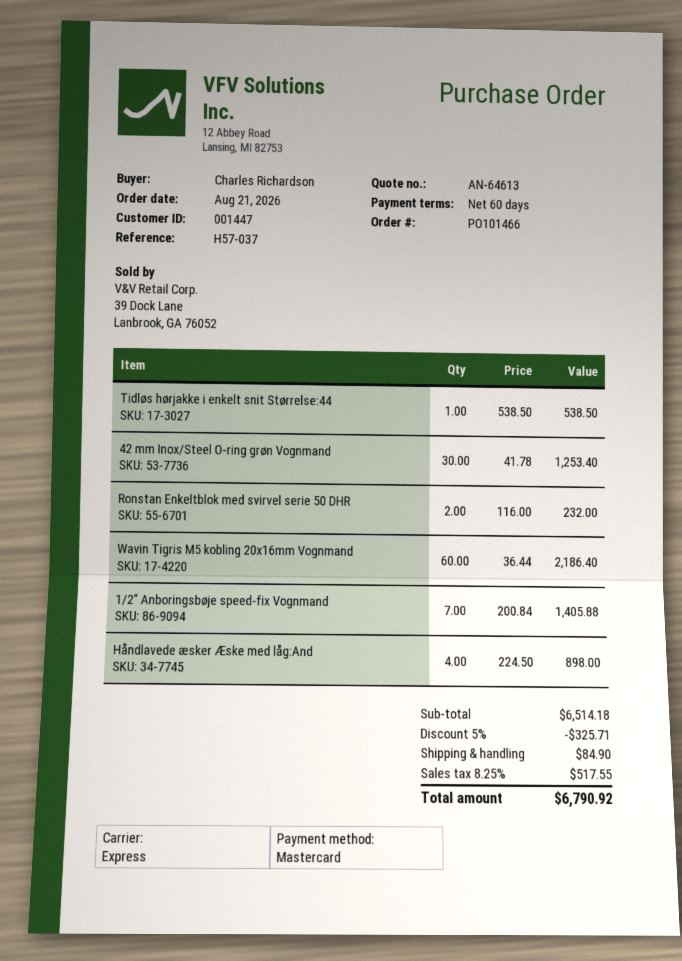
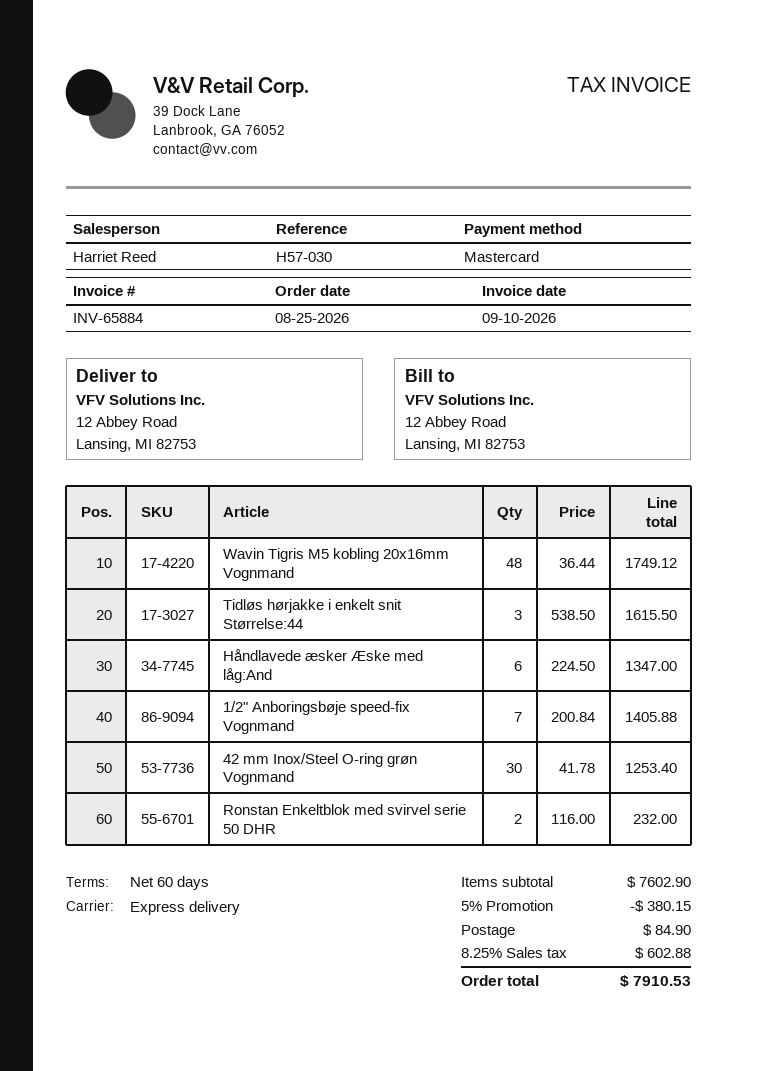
order date: 2026-08-21 -> 2026-08-25
reference: H57-037 -> H57-030
Tidløs hørjakke i enkelt snit Størrelse:44: 1 x 538.50 = 538.50 -> 3 x 538.50 = 1615.50
Wavin Tigris M5 kobling 20x16mm Vognmand: 60 x 36.44 = 2186.40 -> 48 x 36.44 = 1749.12
Håndlavede æsker Æske med låg:And: 4 x 224.50 = 898.00 -> 6 x 224.50 = 1347.00
subtotal: 6514.18 -> 7602.90
discount: 5% = 325.71 -> 5% = 380.15
tax: 8.25% = 517.55 -> 8.25% = 602.88
total: 6790.92 -> 7910.53

